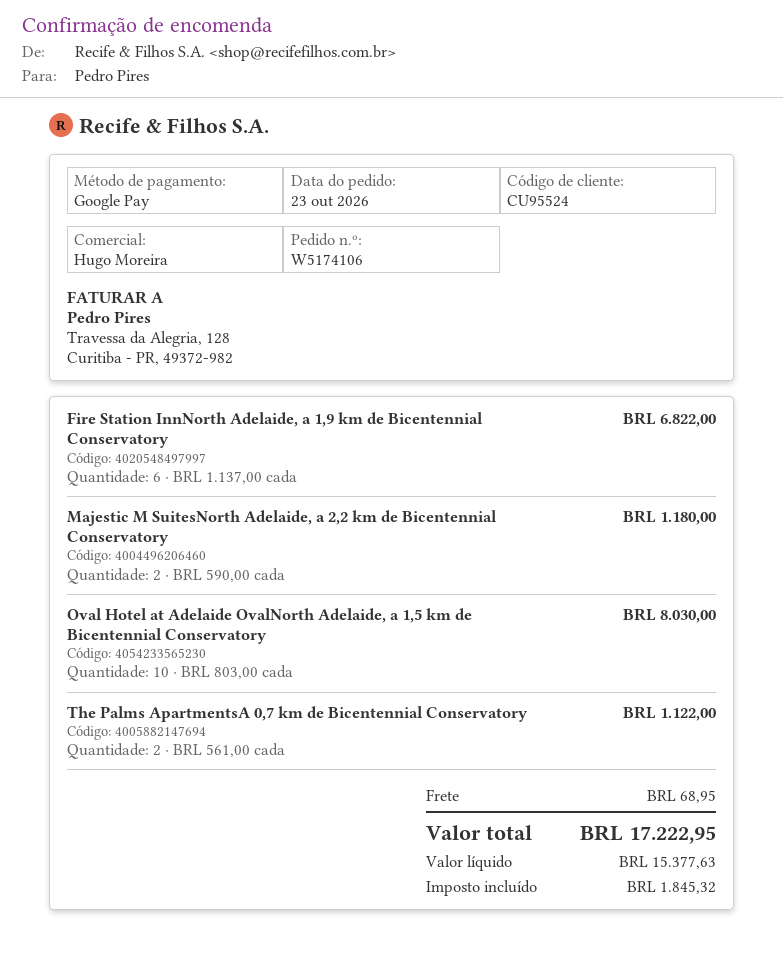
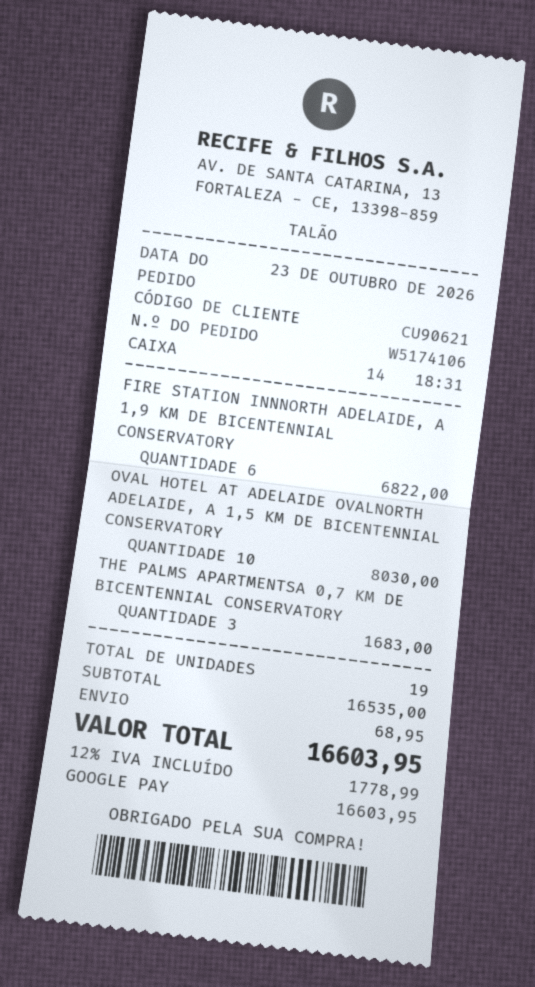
customer number: CU95524 -> CU90621
Majestic M SuitesNorth Adelaide, a 2,2 km de Bicentennial Conservatory: 2 for 1180.00 -> none
The Palms ApartmentsA 0,7 km de Bicentennial Conservatory: 2 for 1122.00 -> 3 for 1683.00
tax: 1845.32 -> 1778.99
total: 17222.95 -> 16603.95

